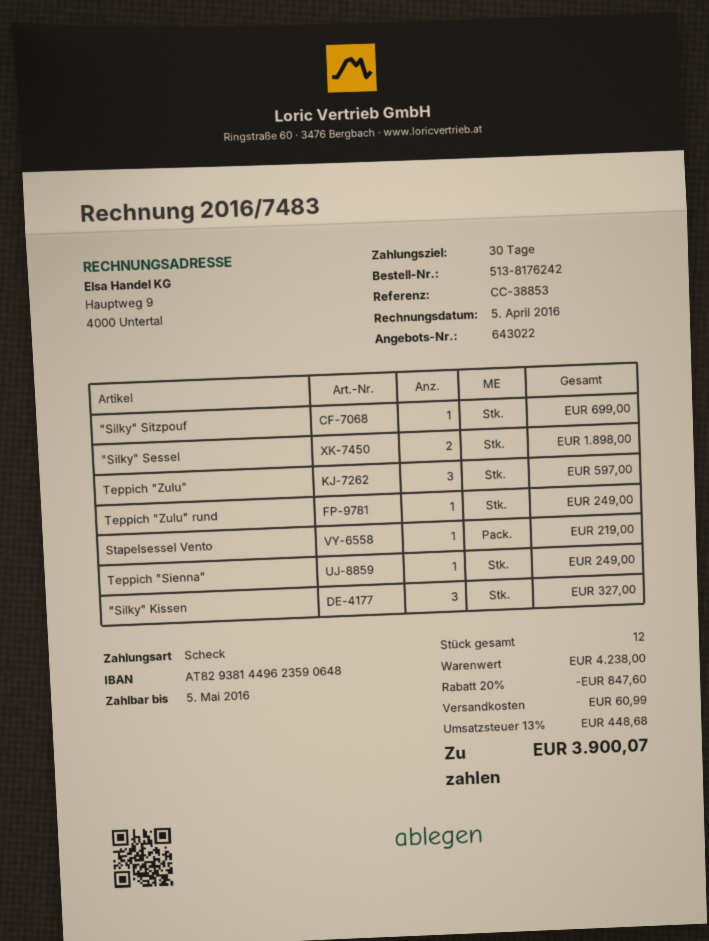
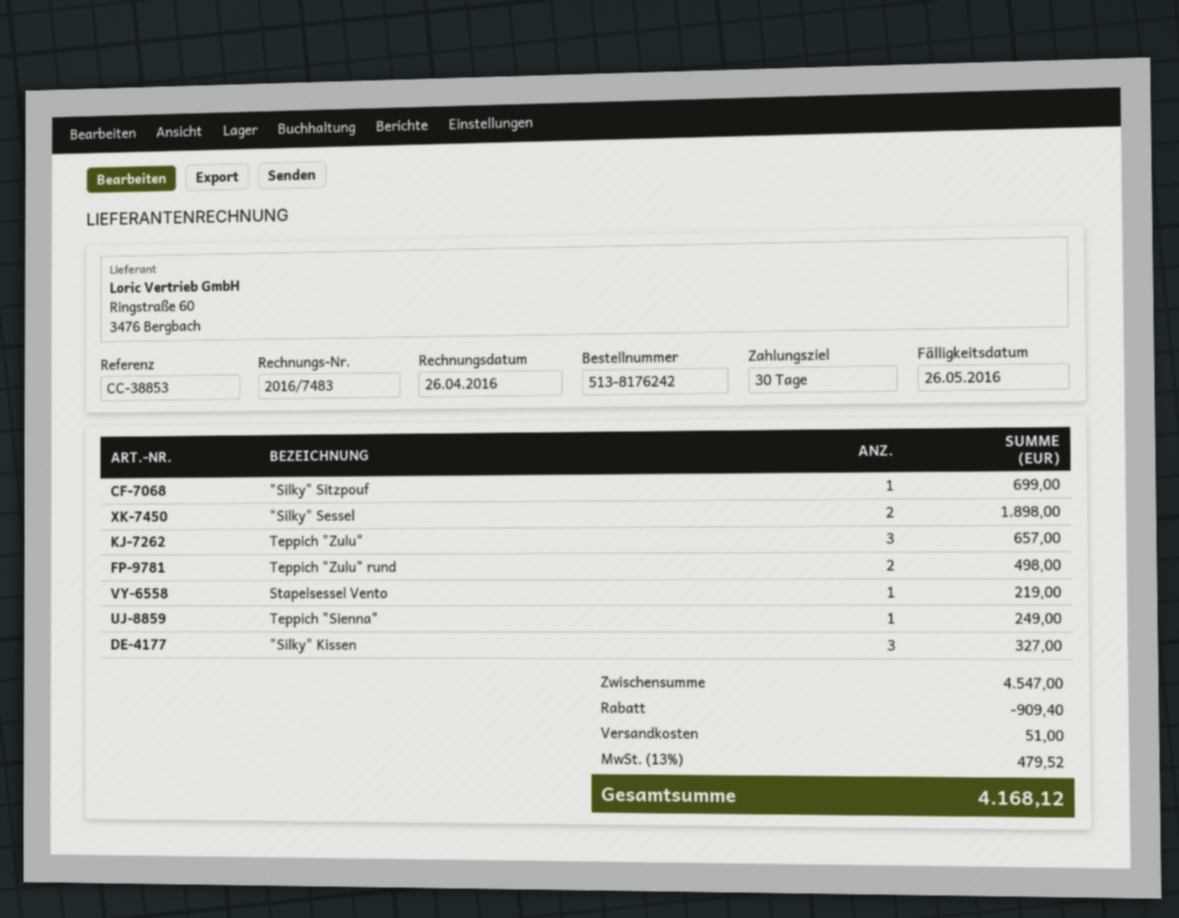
invoice date: 2016-04-05 -> 2016-04-26
due date: 2016-05-05 -> 2016-05-26
Teppich "Zulu": 3 for 597.00 -> 3 for 657.00
Teppich "Zulu" rund: 1 for 249.00 -> 2 for 498.00
subtotal: 4238.00 -> 4547.00
discount: 847.60 -> 909.40
shipping: 60.99 -> 51.00
tax: 13% = 448.68 -> 13% = 479.52
total: 3900.07 -> 4168.12

